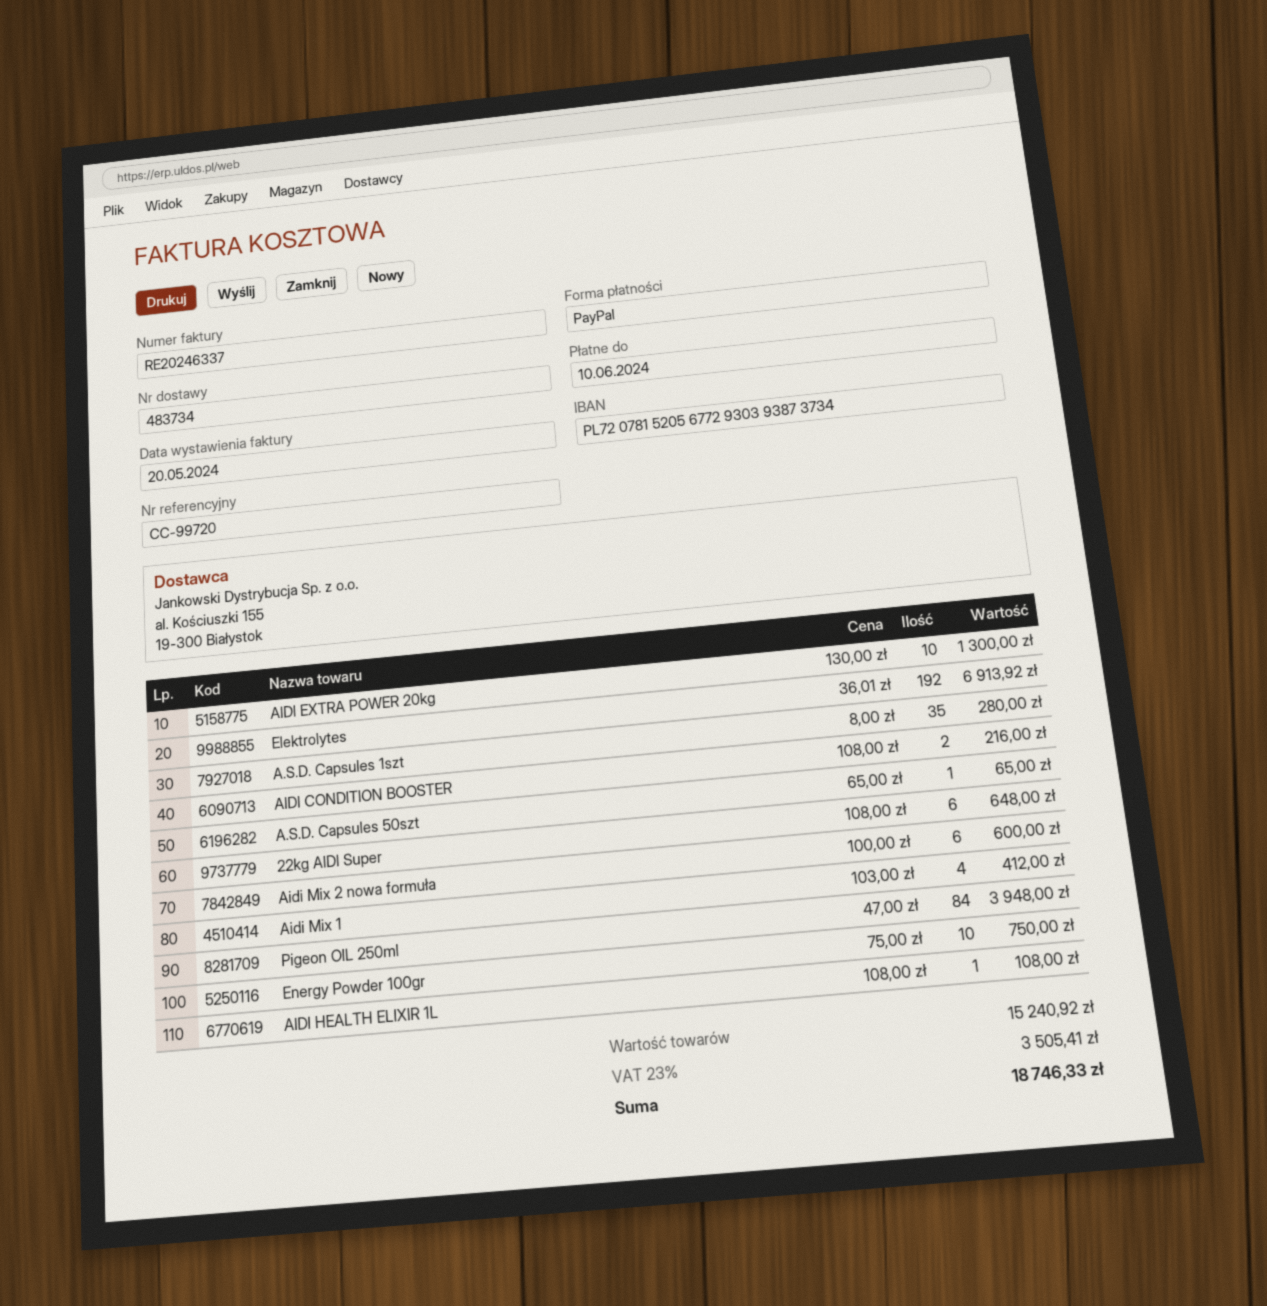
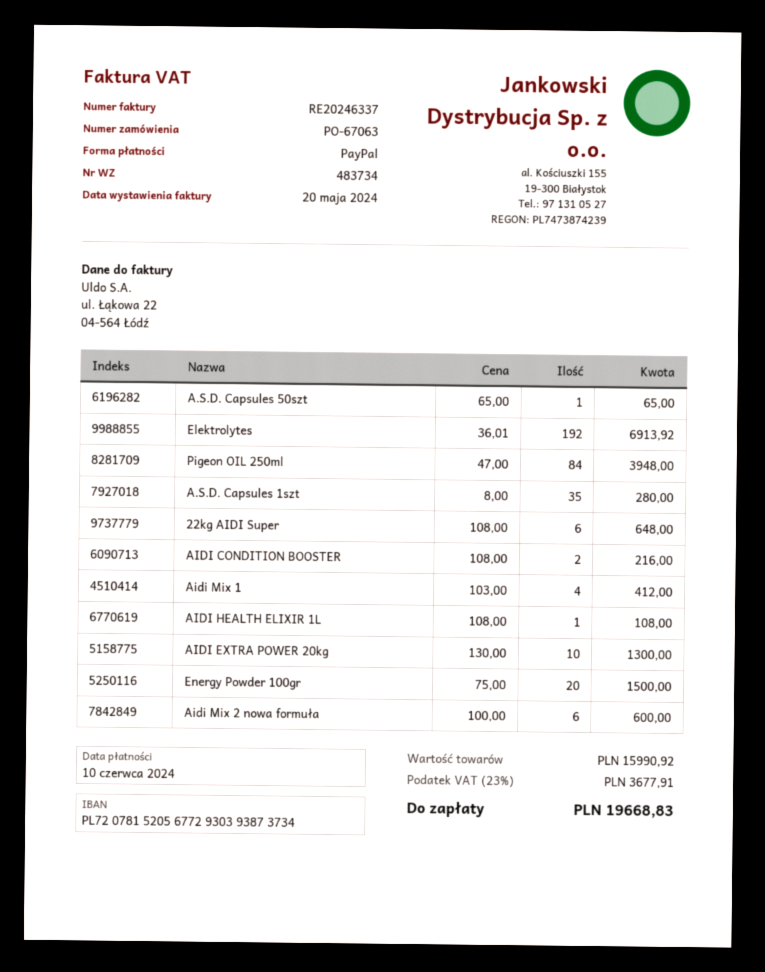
Energy Powder 100gr: 10 x 75.00 = 750.00 -> 20 x 75.00 = 1500.00
subtotal: 15240.92 -> 15990.92
tax: 23% = 3505.41 -> 23% = 3677.91
total: 18746.33 -> 19668.83

